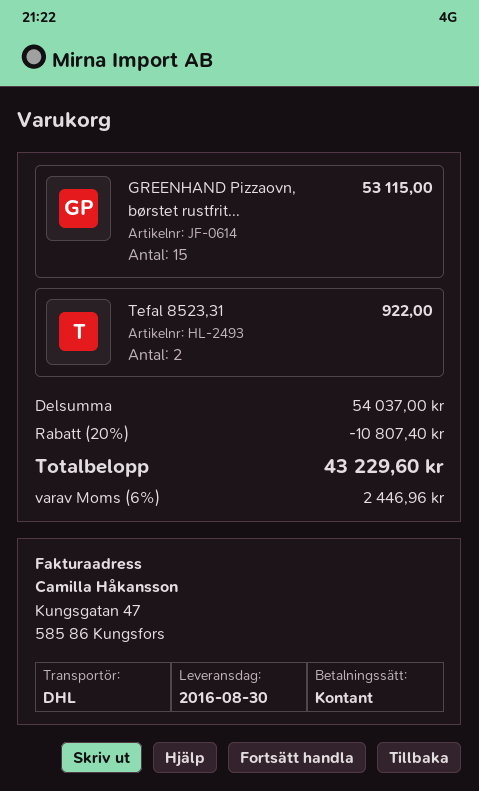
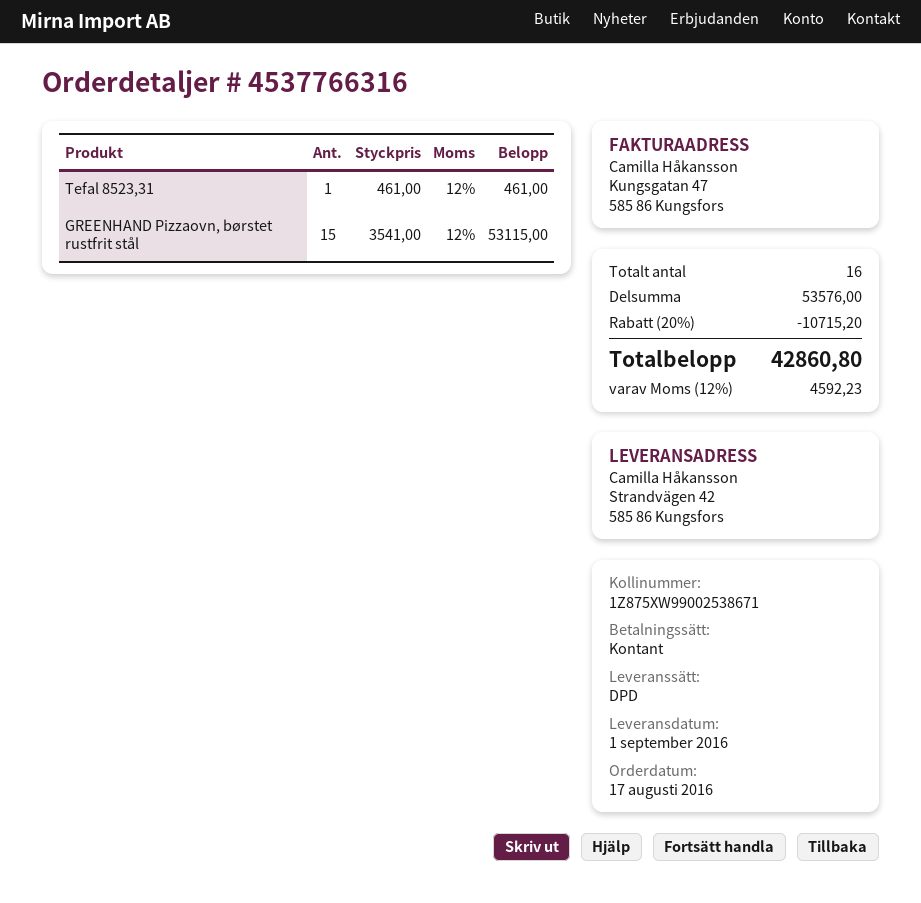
delivery date: 2016-08-30 -> 2016-09-01
shipping method: DHL -> DPD
Tefal 8523,31: 2 for 922.00 -> 1 for 461.00
subtotal: 54037.00 -> 53576.00
discount: 20% = 10807.40 -> 20% = 10715.20
tax: 6% = 2446.96 -> 12% = 4592.23
total: 43229.60 -> 42860.80

